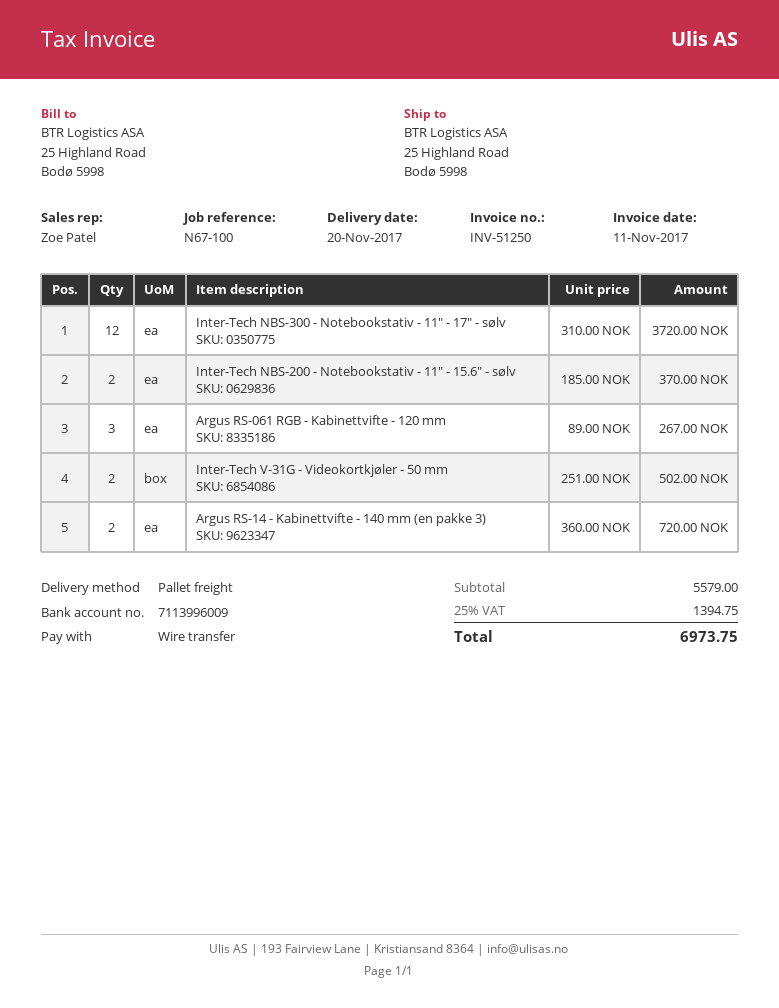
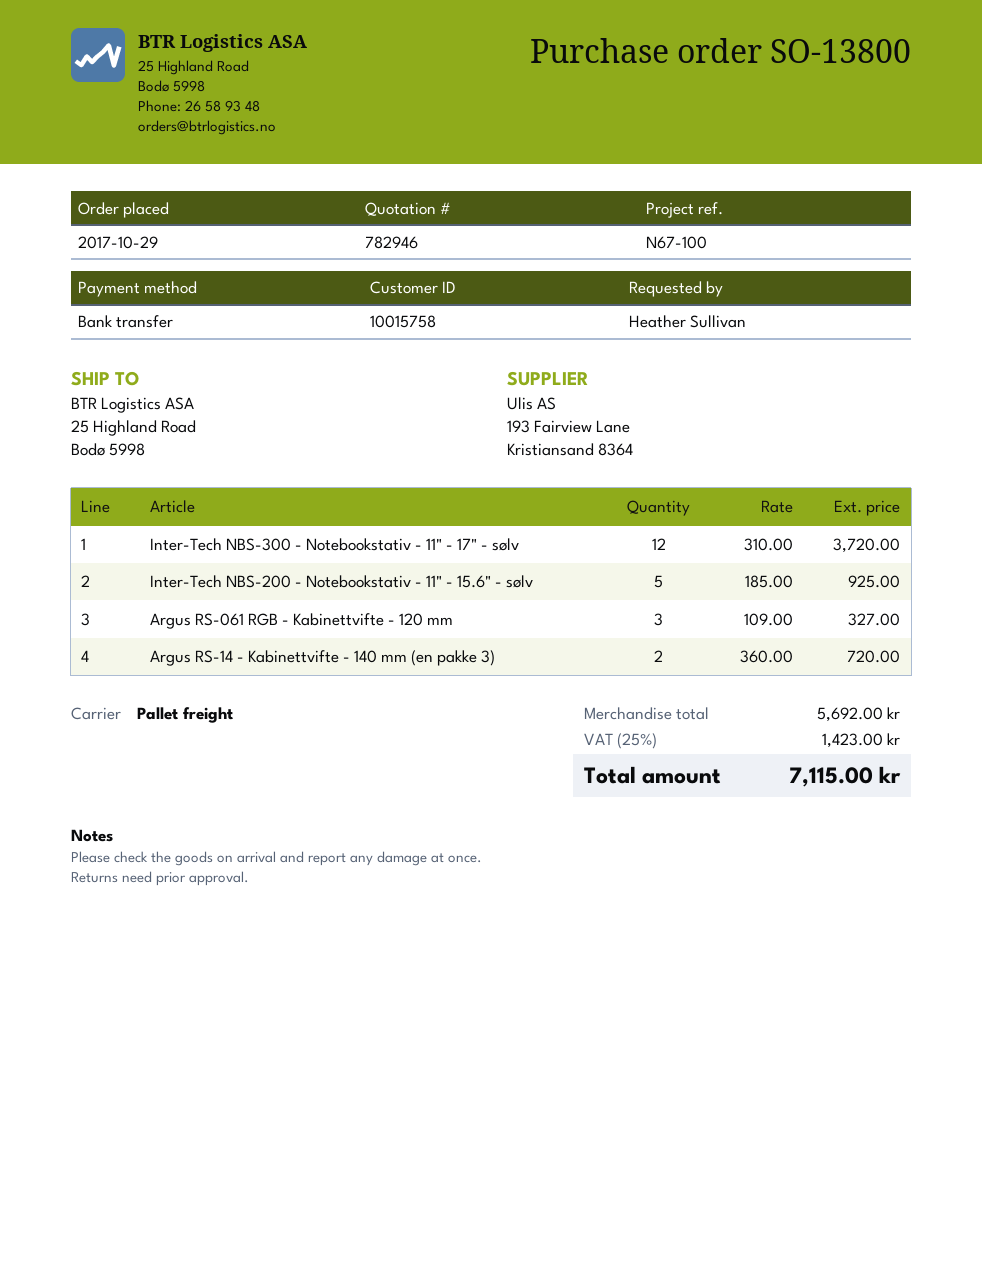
Inter-Tech NBS-200 - Notebookstativ - 11" - 15.6" - sølv: 2 x 185.00 = 370.00 -> 5 x 185.00 = 925.00
Argus RS-061 RGB - Kabinettvifte - 120 mm: 3 x 89.00 = 267.00 -> 3 x 109.00 = 327.00
Inter-Tech V-31G - Videokortkjøler - 50 mm: 2 x 251.00 = 502.00 -> none
subtotal: 5579.00 -> 5692.00
tax: 25% = 1394.75 -> 25% = 1423.00
total: 6973.75 -> 7115.00

